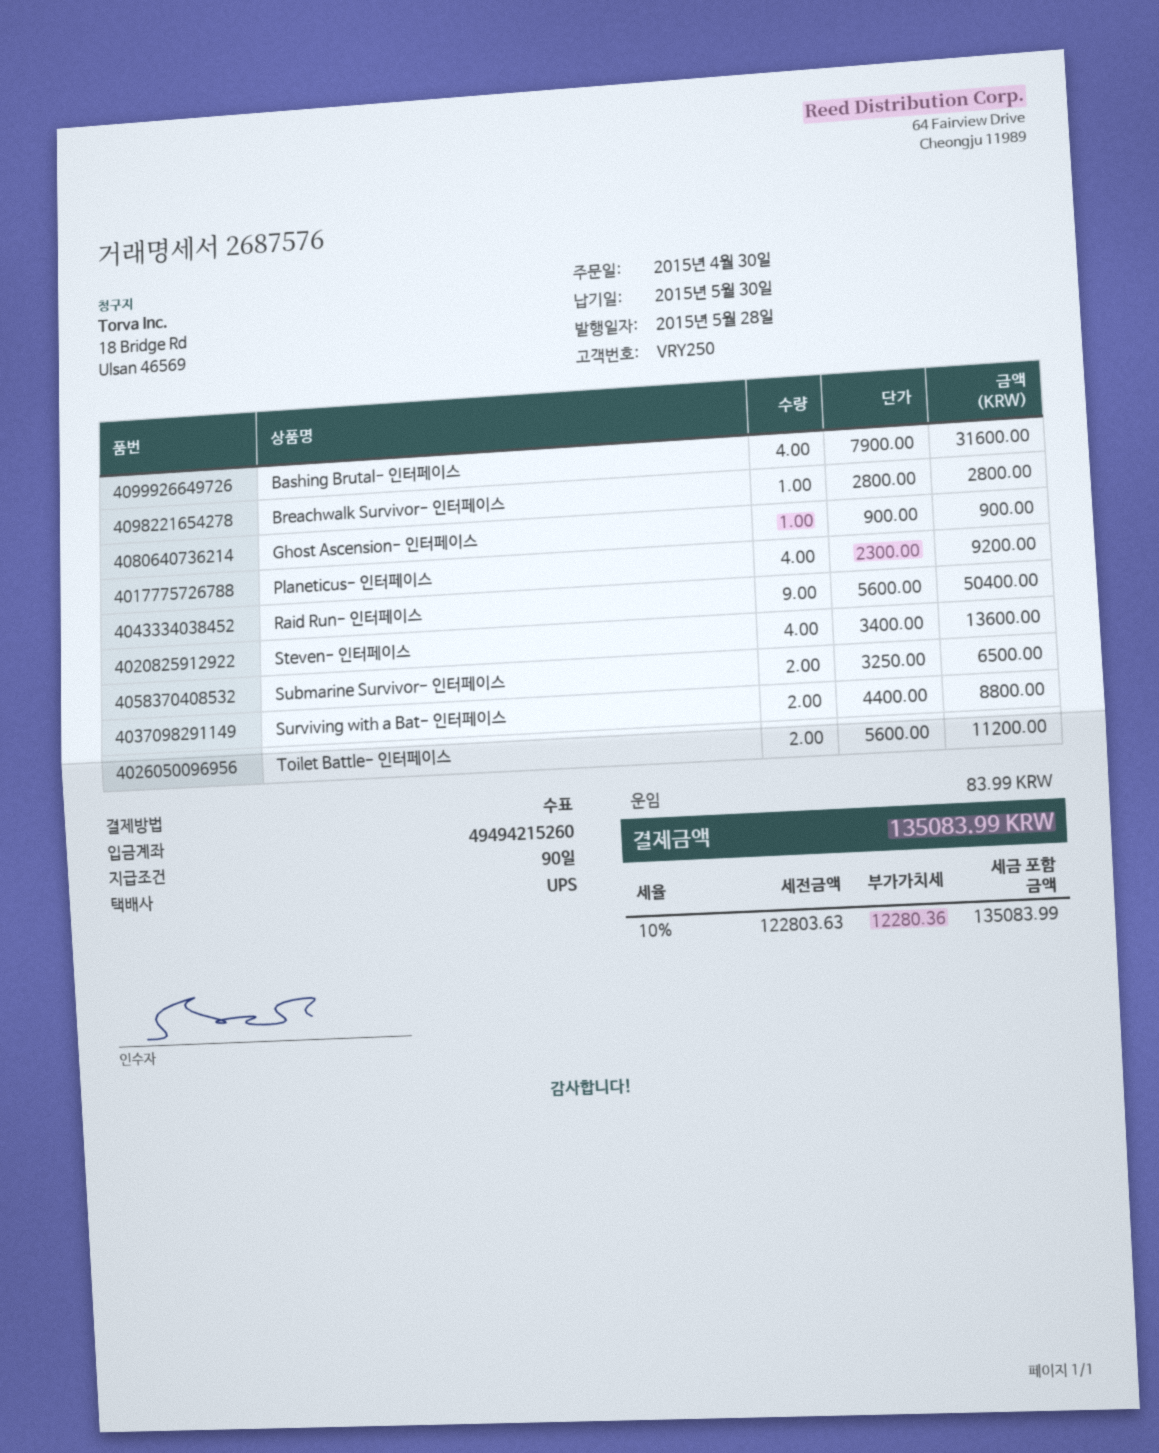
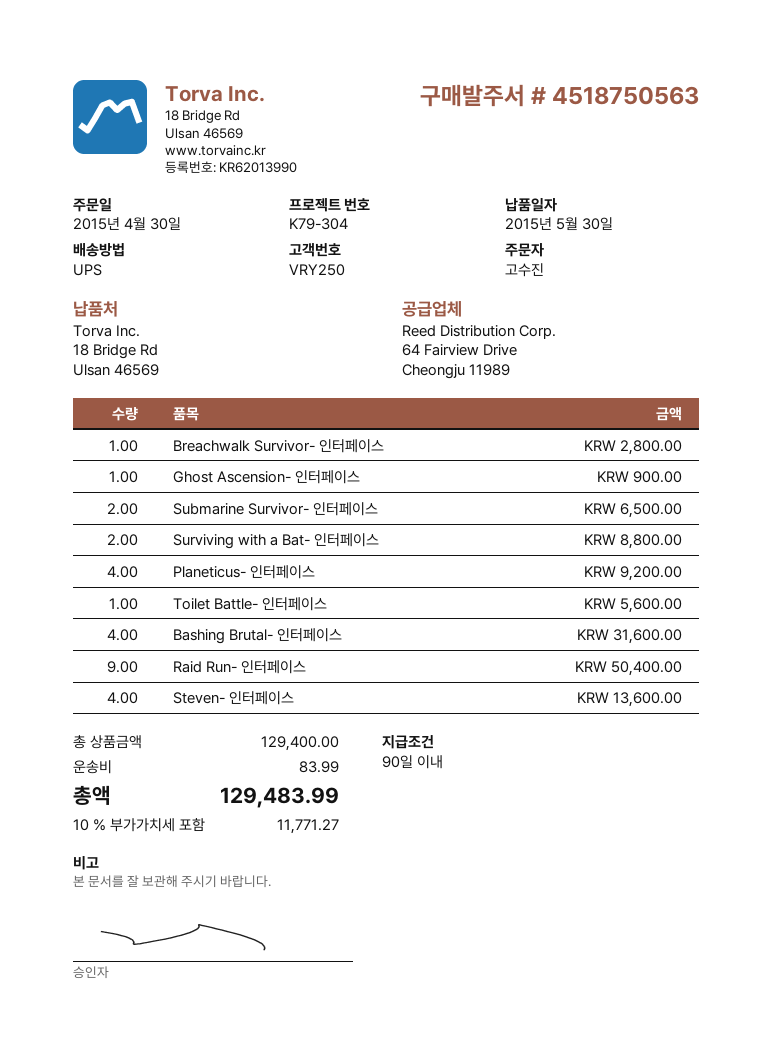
Toilet Battle- 인터페이스: 2 for 11200.00 -> 1 for 5600.00
tax: 10% = 12280.36 -> 10% = 11771.27
total: 135083.99 -> 129483.99

